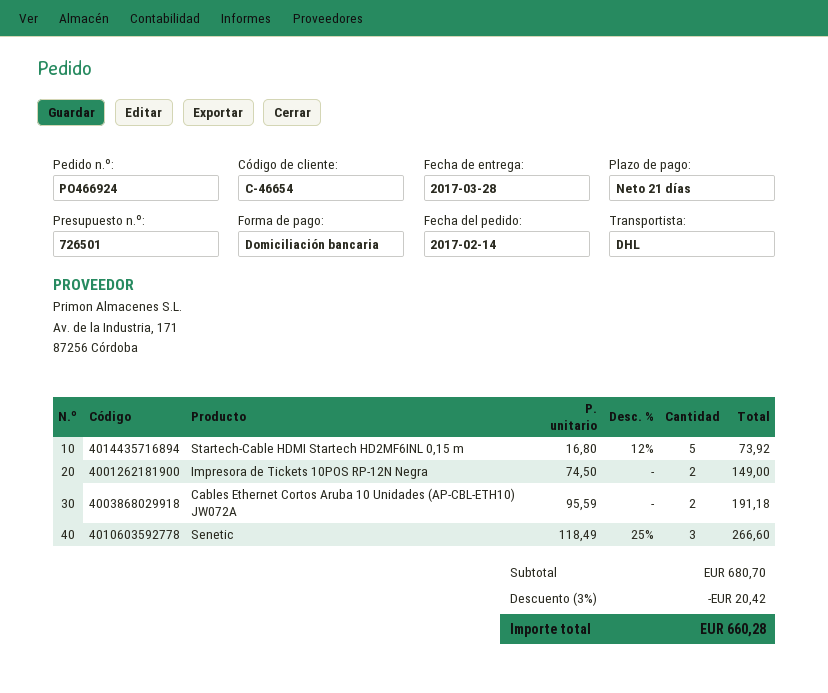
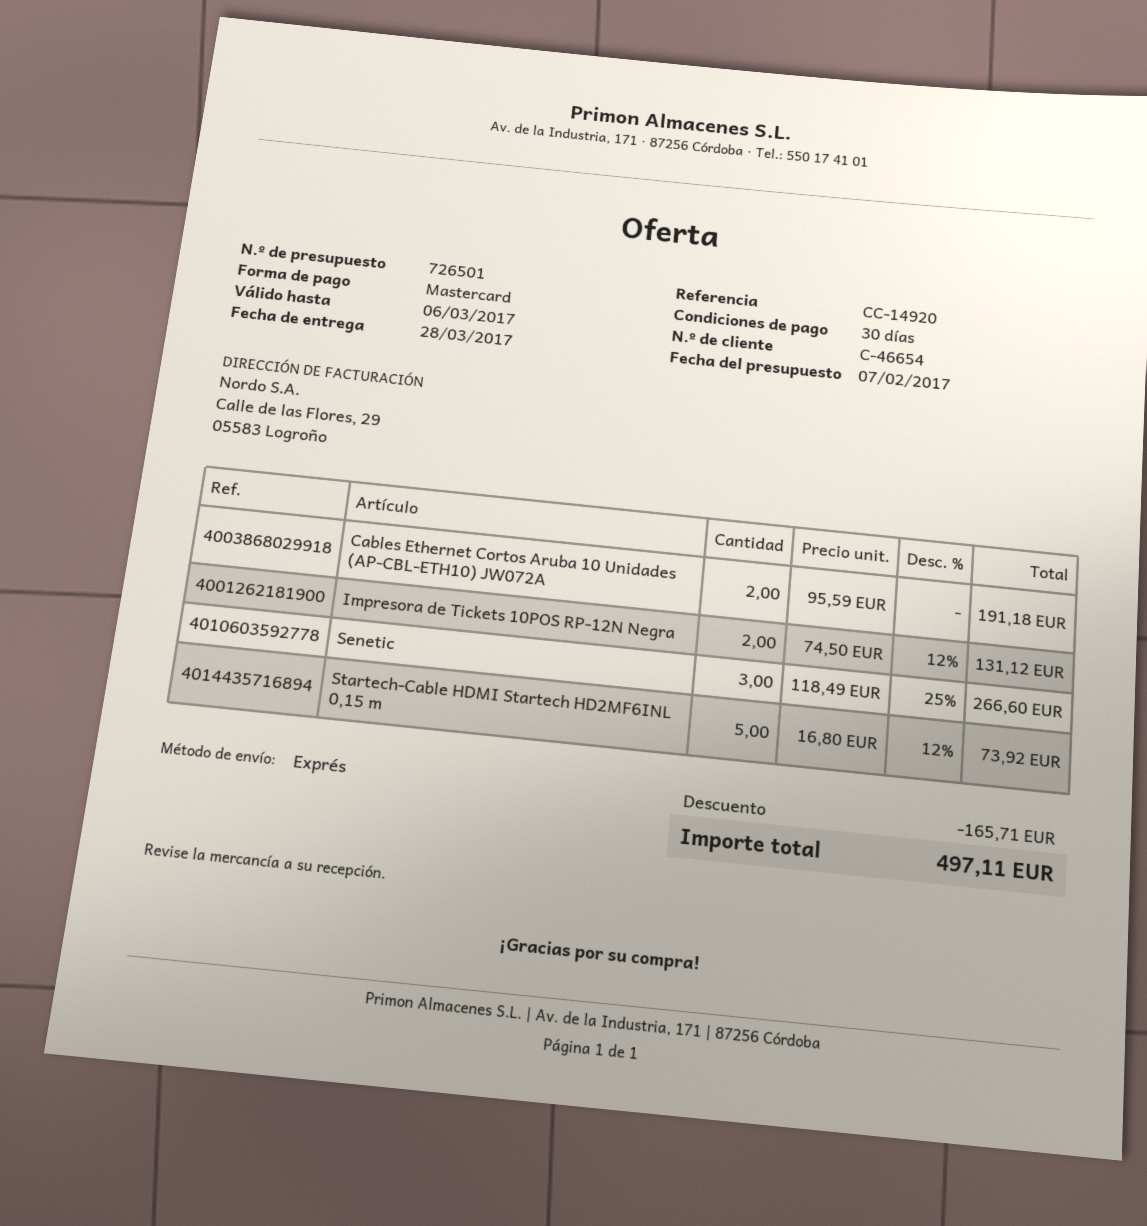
payment terms: 21 days -> 30 days
payment method: direct debit -> Mastercard
shipping method: DHL -> express
Impresora de Tickets 10POS RP-12N Negra: 2 x 74.50 = 149.00 -> 2 x 74.50 - 12% = 131.12
discount: 20.42 -> 165.71
total: 660.28 -> 497.11

